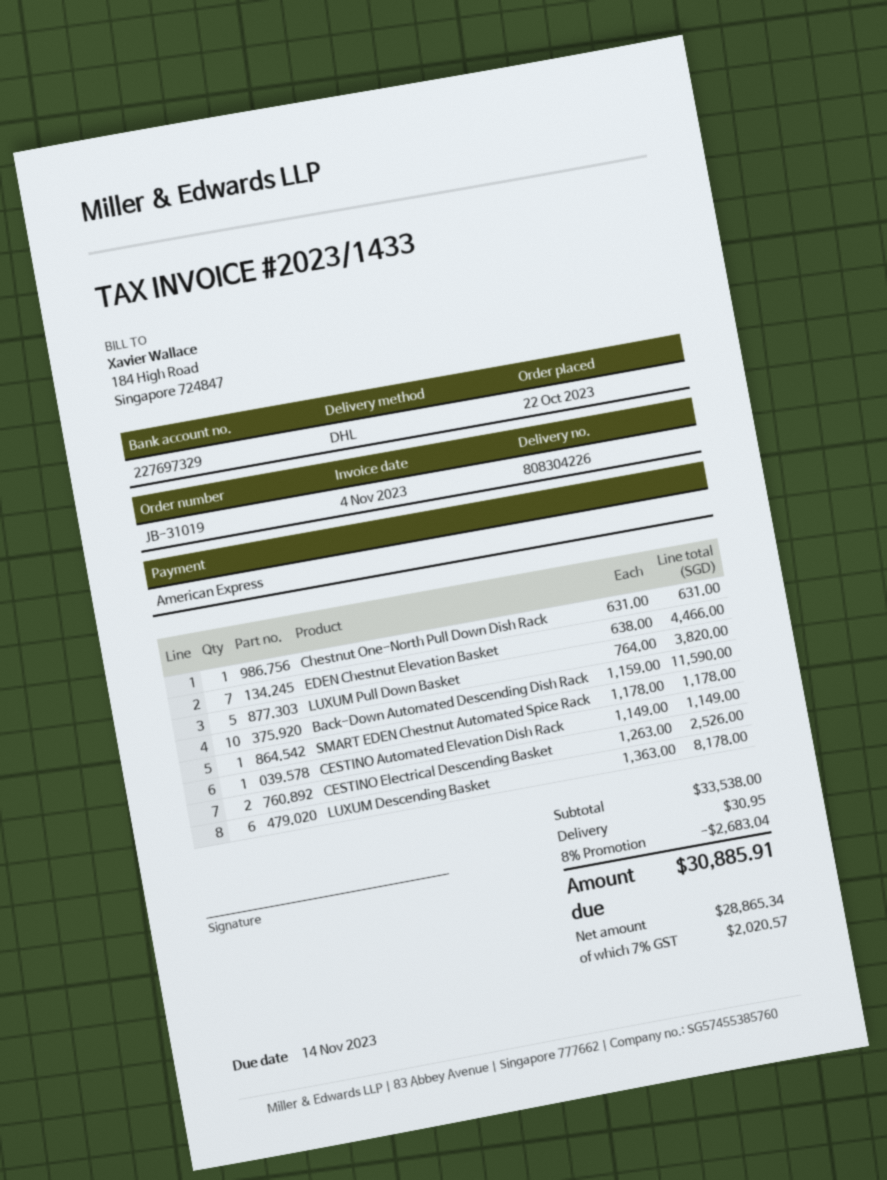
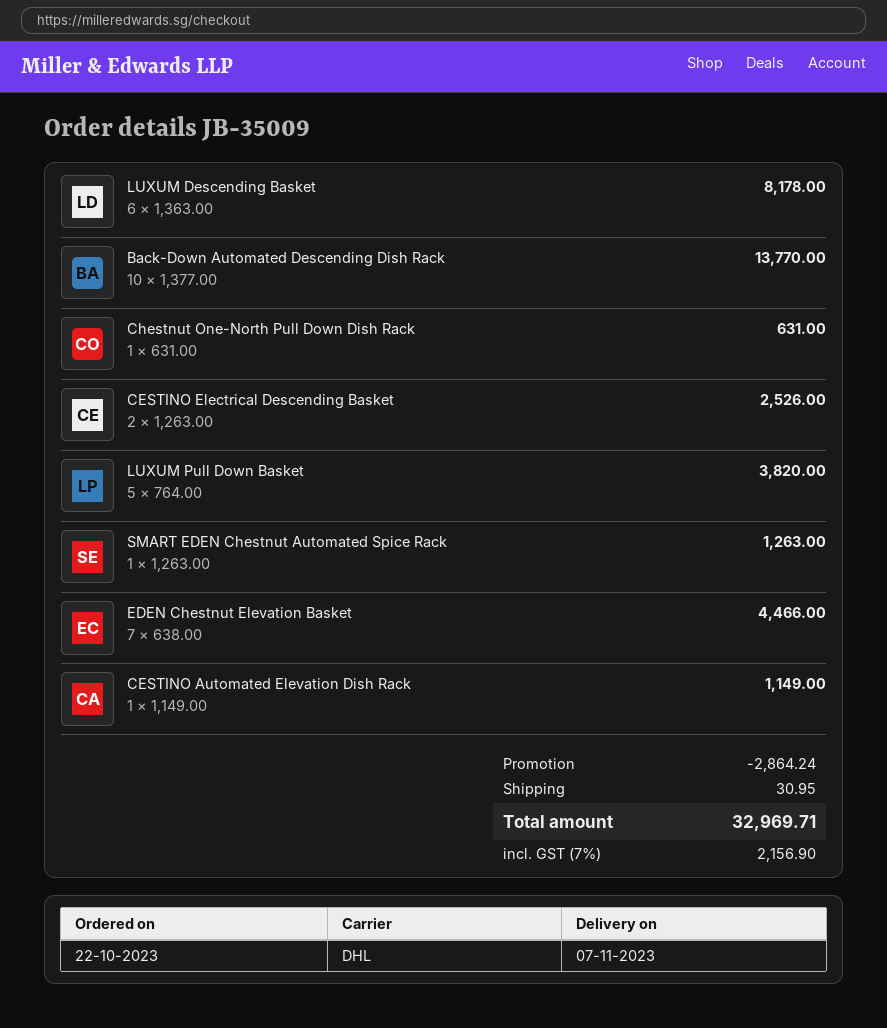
order number: JB-31019 -> JB-35009
Back-Down Automated Descending Dish Rack: 10 x 1159.00 = 11590.00 -> 10 x 1377.00 = 13770.00
SMART EDEN Chestnut Automated Spice Rack: 1 x 1178.00 = 1178.00 -> 1 x 1263.00 = 1263.00
discount: 2683.04 -> 2864.24
tax: 7% = 2020.57 -> 7% = 2156.90
total: 30885.91 -> 32969.71

